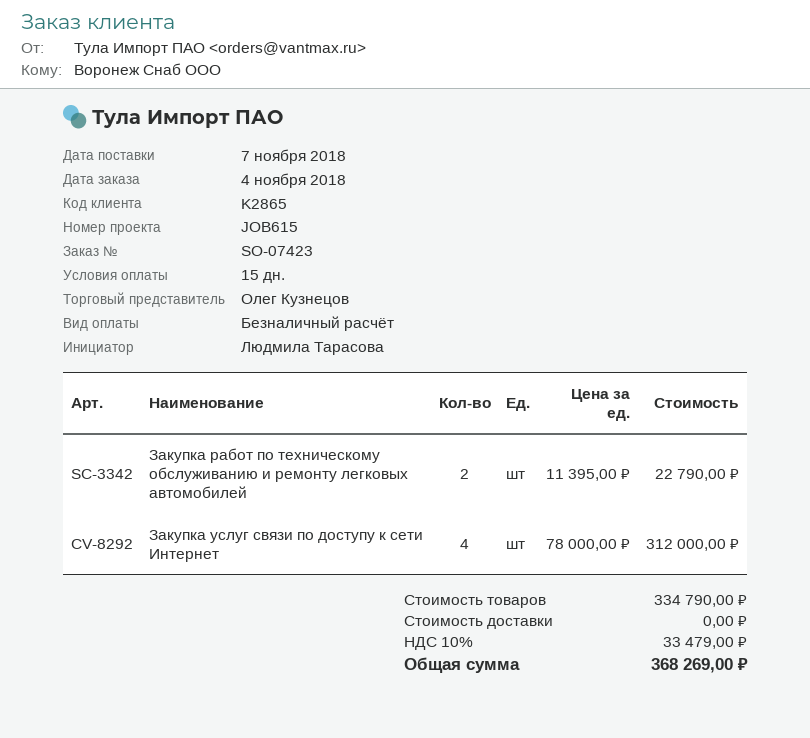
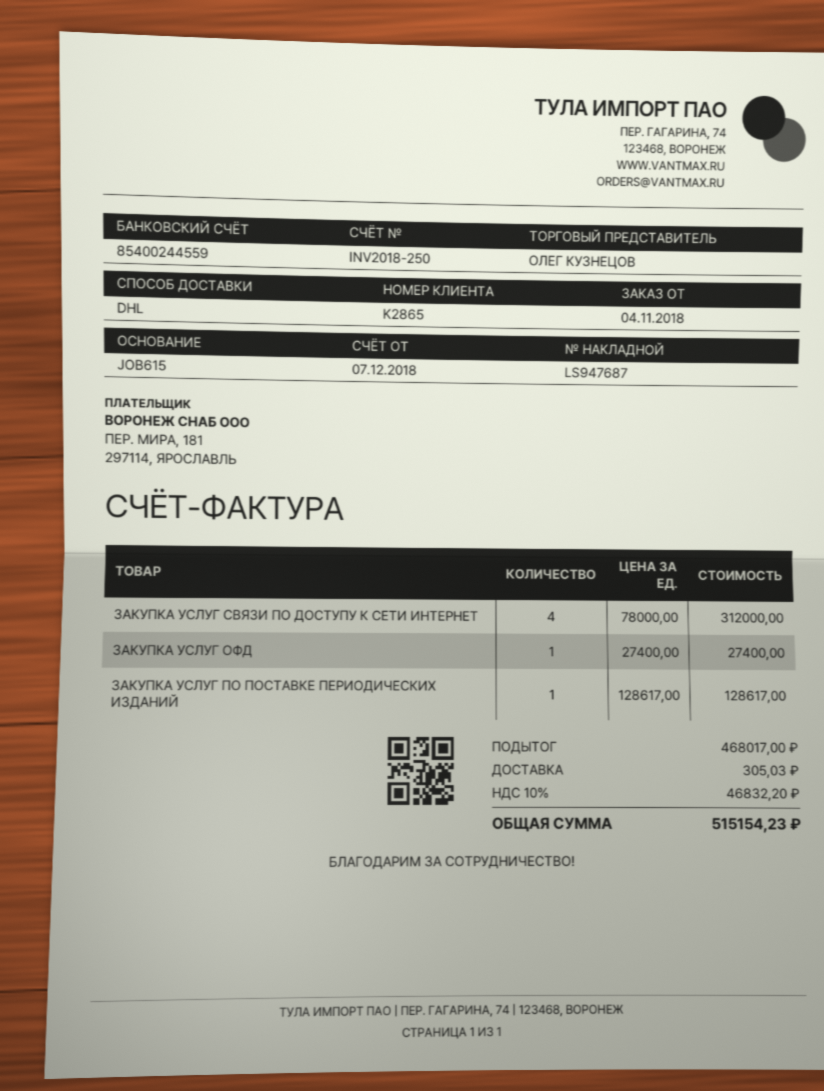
Закупка работ по техническому обслуживанию и ремонту легковых автомобилей: 2 x 11395.00 = 22790.00 -> none
ЗАКУПКА УСЛУГ ОФД: none -> 1 x 27400.00 = 27400.00
ЗАКУПКА УСЛУГ ПО ПОСТАВКЕ ПЕРИОДИЧЕСКИХ ИЗДАНИЙ: none -> 1 x 128617.00 = 128617.00
subtotal: 334790.00 -> 468017.00
shipping: 0.00 -> 305.03
tax: 10% = 33479.00 -> 10% = 46832.20
total: 368269.00 -> 515154.23

